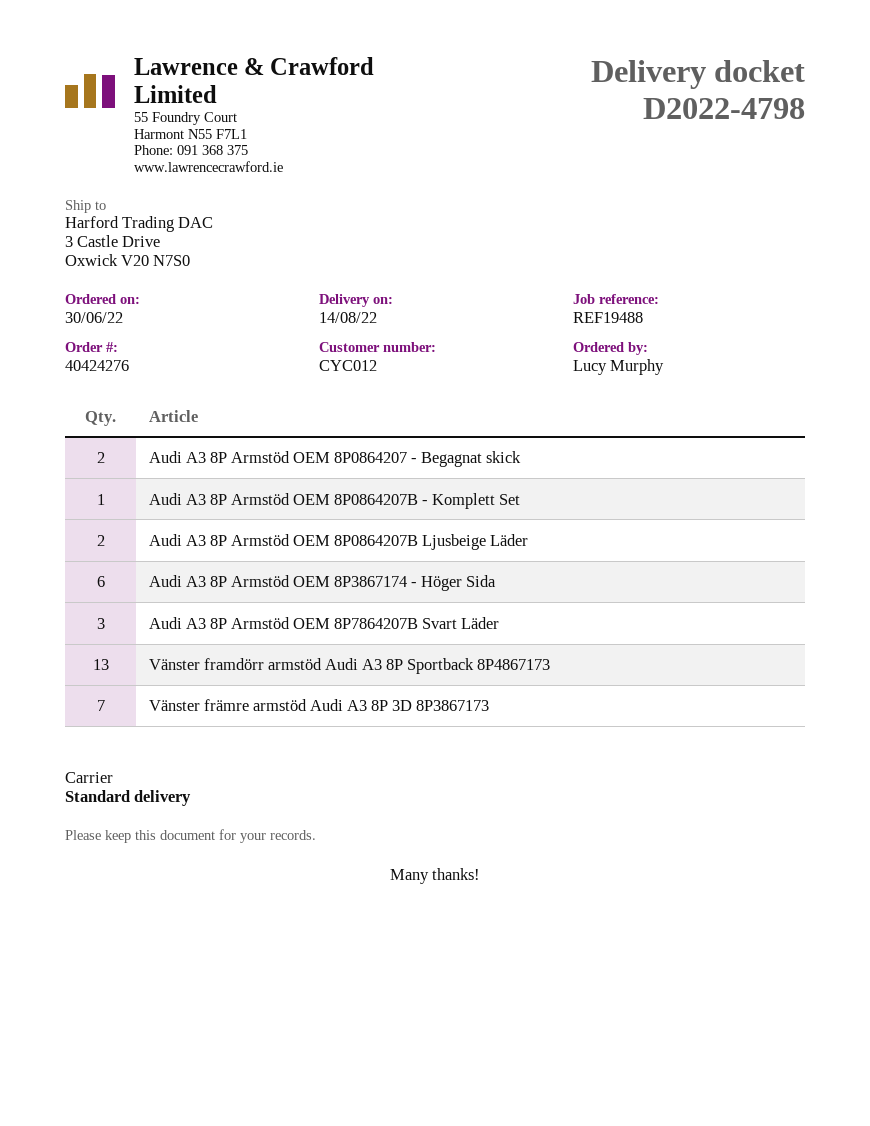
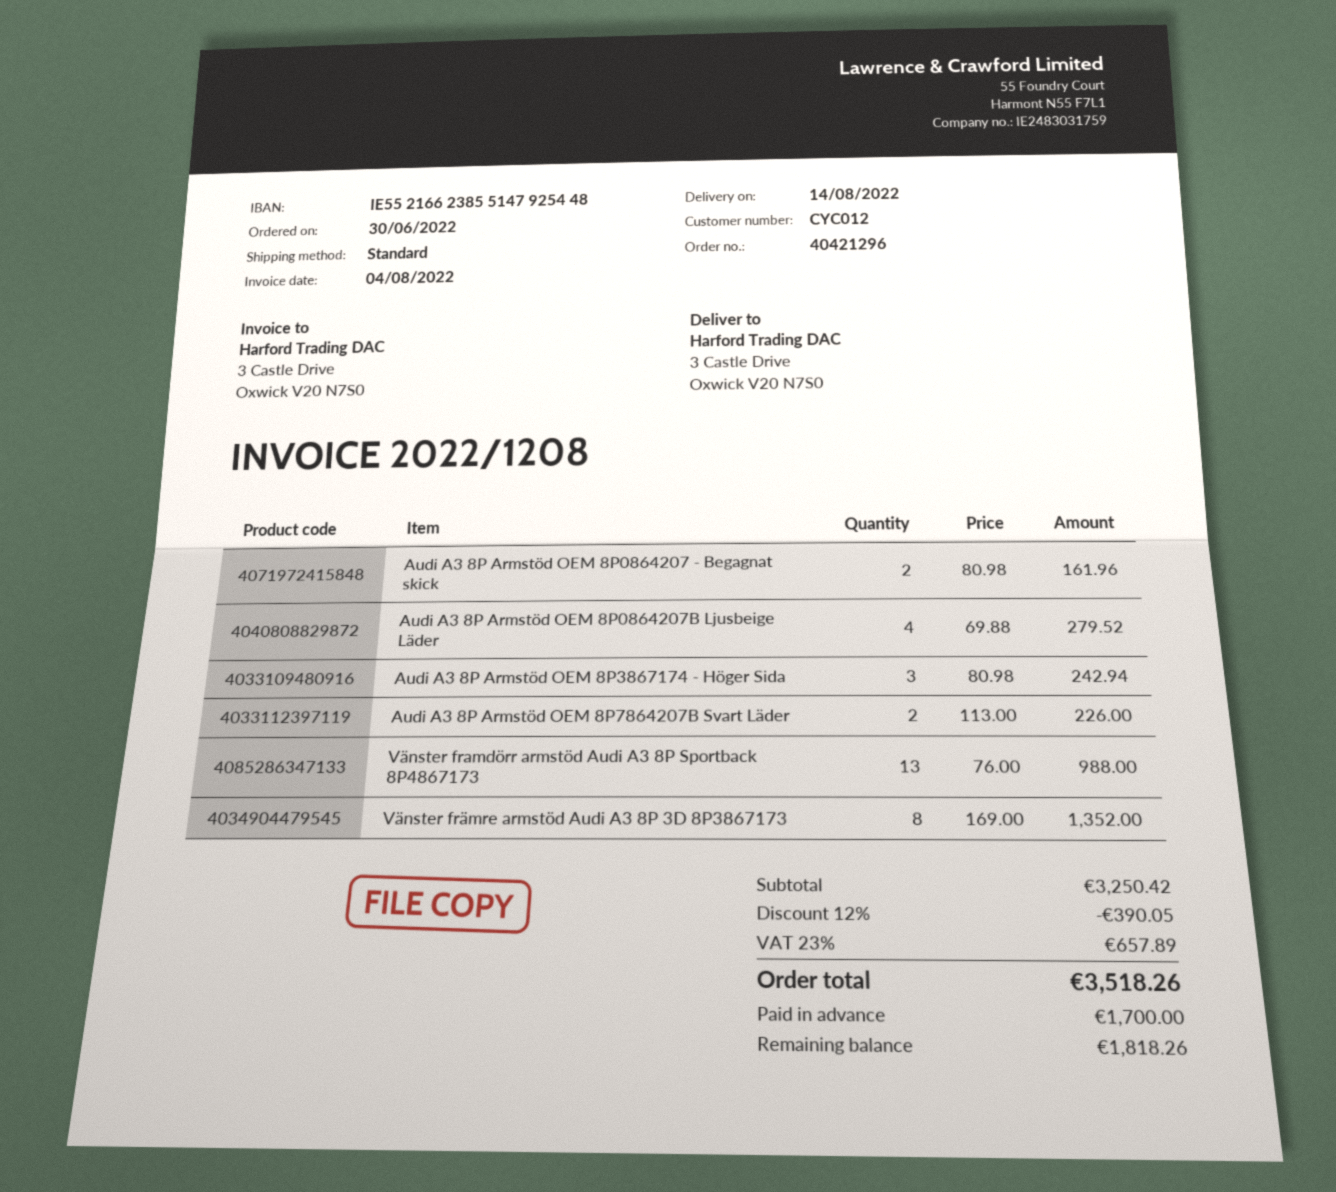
order number: 40424276 -> 40421296
Audi A3 8P Armstöd OEM 8P0864207B - Komplett Set: 1 -> none
Audi A3 8P Armstöd OEM 8P0864207B Ljusbeige Läder: 2 -> 4
Audi A3 8P Armstöd OEM 8P3867174 - Höger Sida: 6 -> 3
Audi A3 8P Armstöd OEM 8P7864207B Svart Läder: 3 -> 2
Vänster främre armstöd Audi A3 8P 3D 8P3867173: 7 -> 8

